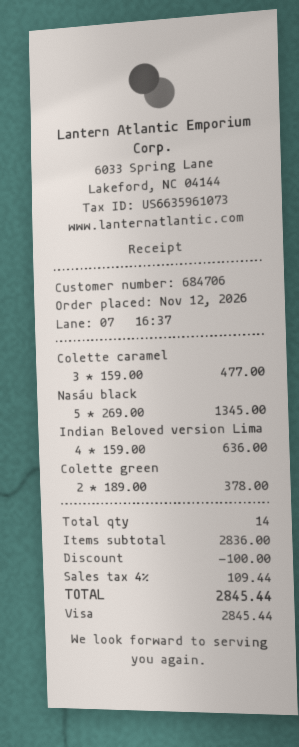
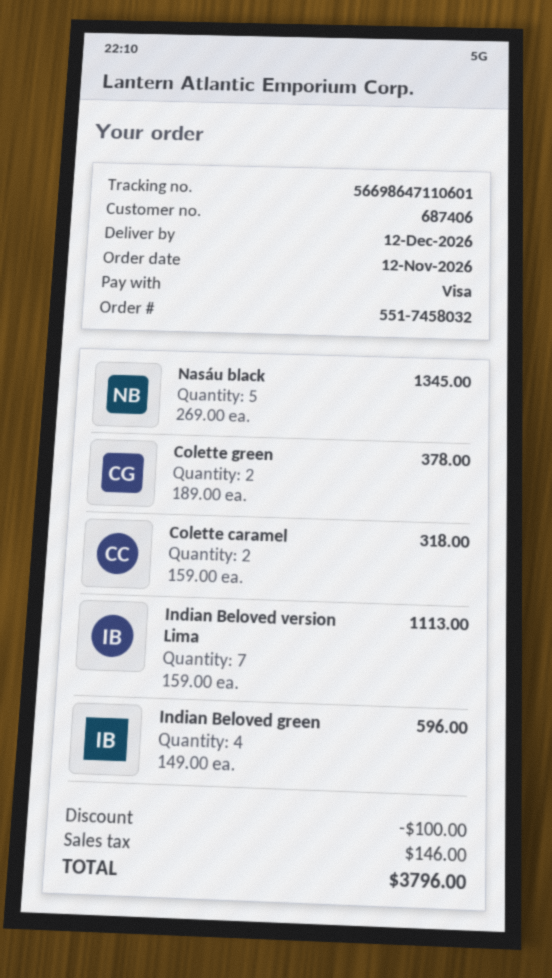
customer number: 684706 -> 687406
Colette caramel: 3 x 159.00 = 477.00 -> 2 x 159.00 = 318.00
Indian Beloved version Lima: 4 x 159.00 = 636.00 -> 7 x 159.00 = 1113.00
Indian Beloved green: none -> 4 x 149.00 = 596.00
tax: 109.44 -> 146.00
total: 2845.44 -> 3796.00

